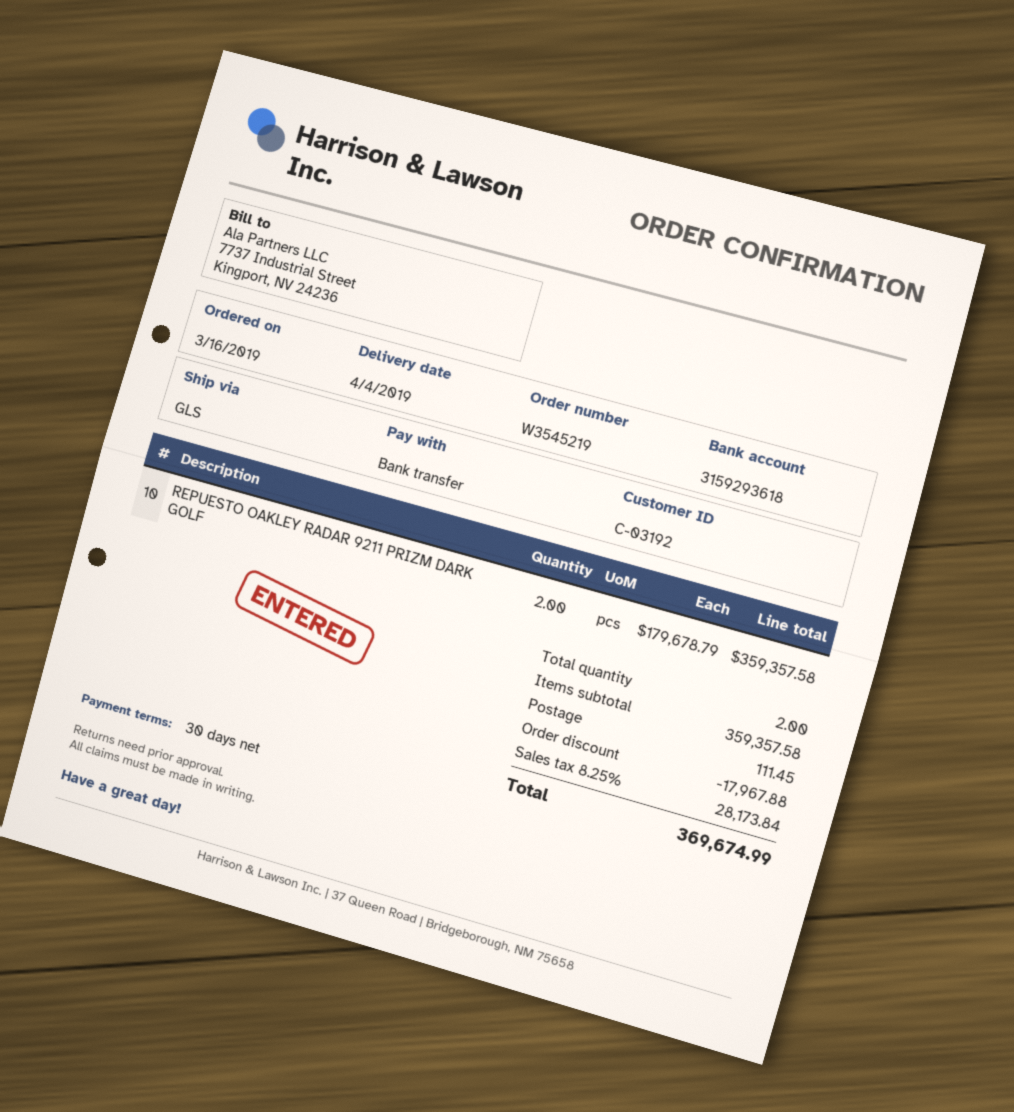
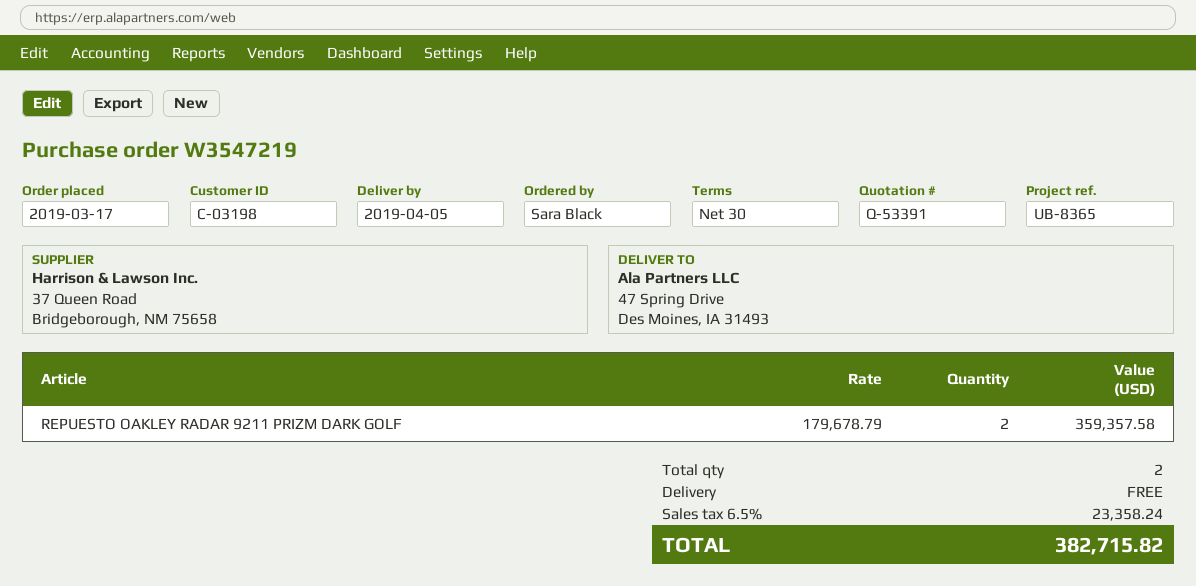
order number: W3545219 -> W3547219
order date: 2019-03-16 -> 2019-03-17
delivery date: 2019-04-04 -> 2019-04-05
customer number: C-03192 -> C-03198
discount: 17967.88 -> none
shipping: 111.45 -> 0.00
tax: 8.25% = 28173.84 -> 6.5% = 23358.24
total: 369674.99 -> 382715.82

